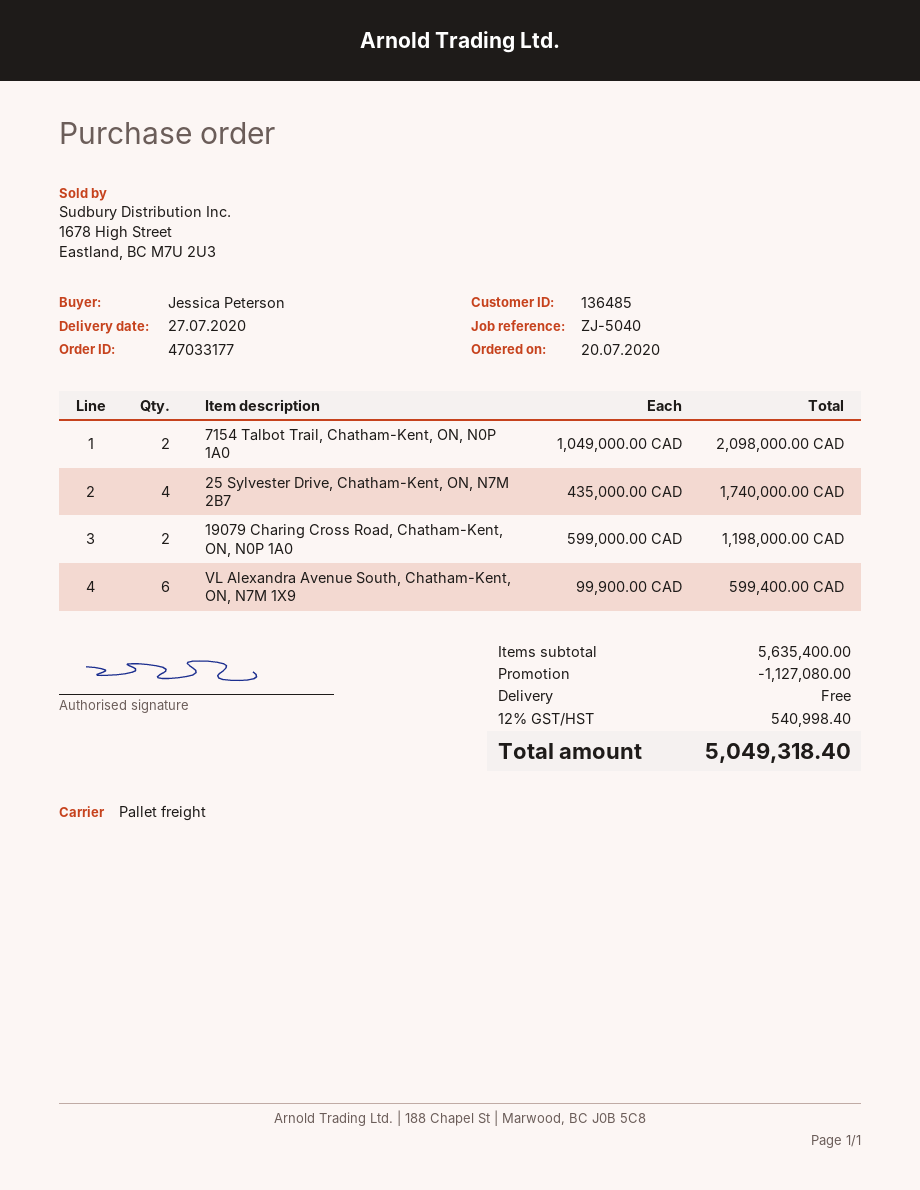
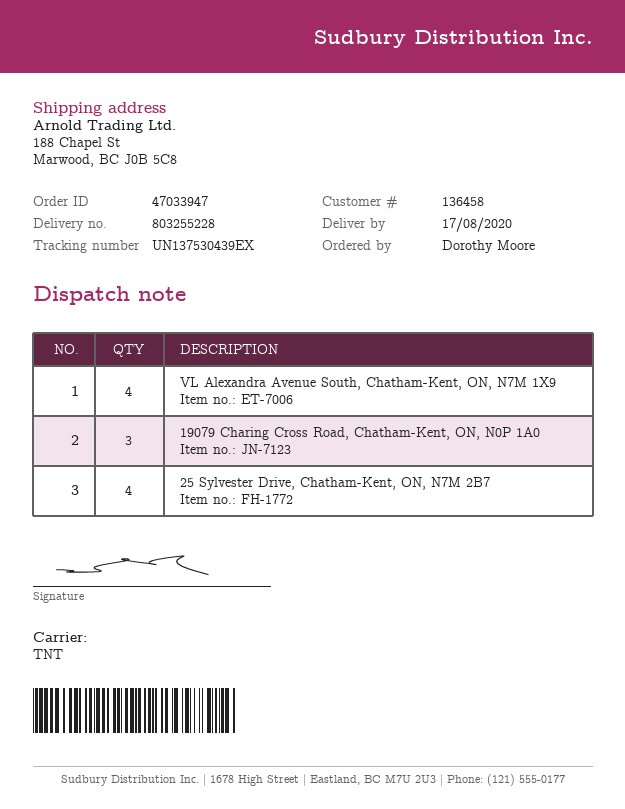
order number: 47033177 -> 47033947
delivery date: 2020-07-27 -> 2020-08-17
customer number: 136485 -> 136458
ordered by: Jessica Peterson -> Dorothy Moore
shipping method: pallet freight -> TNT
7154 Talbot Trail, Chatham-Kent, ON, N0P 1A0: 2 -> none
19079 Charing Cross Road, Chatham-Kent, ON, N0P 1A0: 2 -> 3
VL Alexandra Avenue South, Chatham-Kent, ON, N7M 1X9: 6 -> 4

